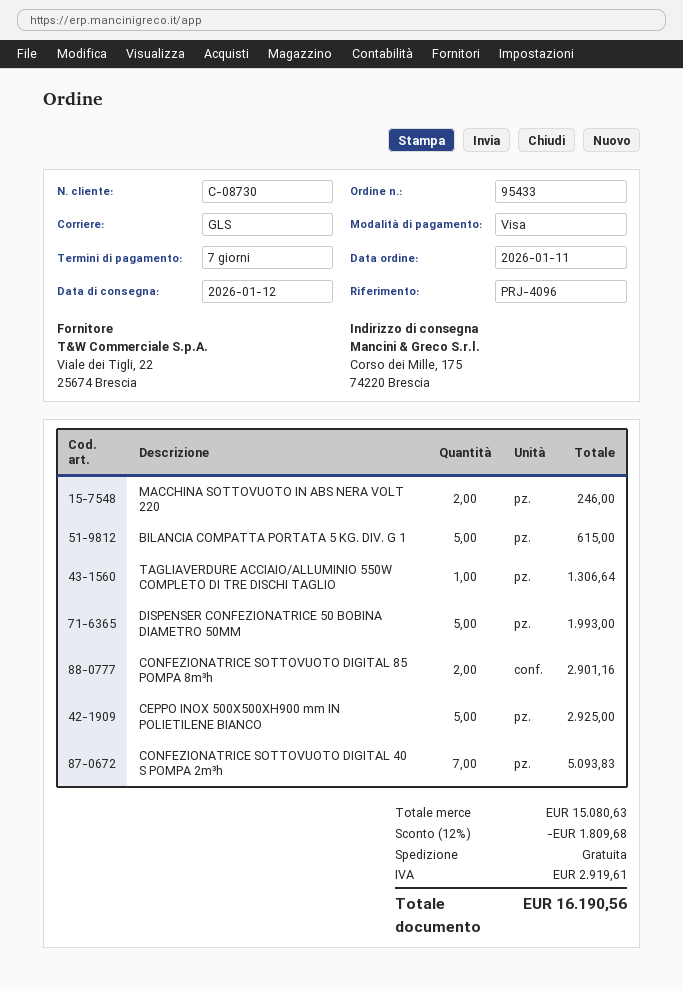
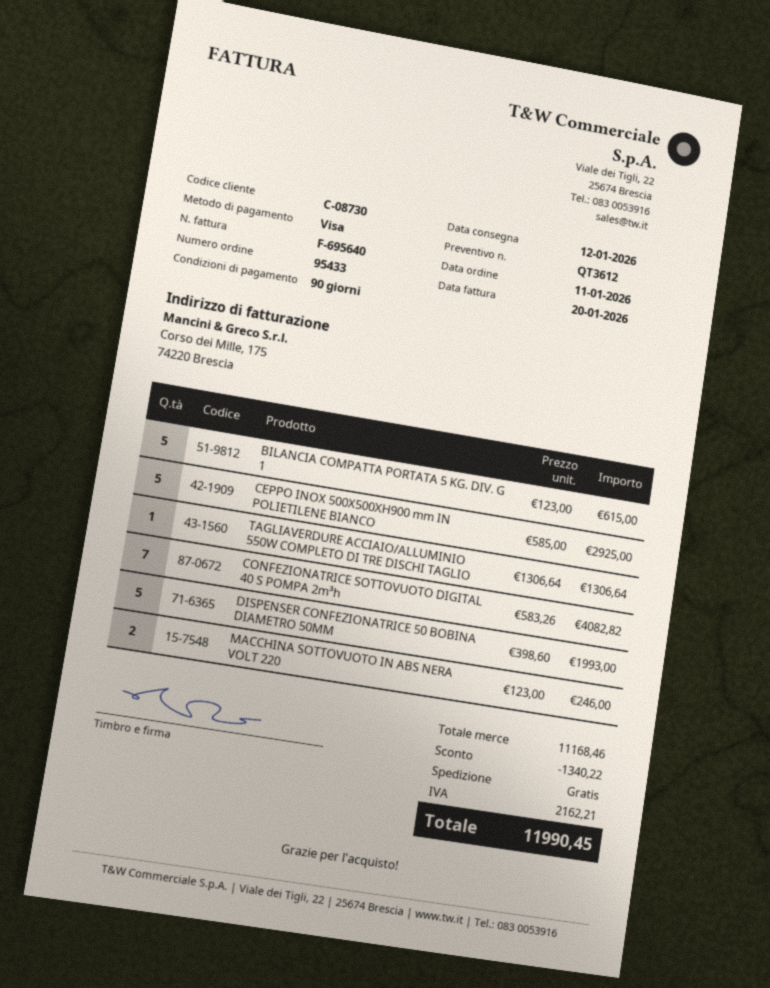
payment terms: 7 days -> 90 days
CONFEZIONATRICE SOTTOVUOTO DIGITAL 85 POMPA 8m³h: 2 for 2901.16 -> none
CONFEZIONATRICE SOTTOVUOTO DIGITAL 40 S POMPA 2m³h: 7 for 5093.83 -> 7 for 4082.82
subtotal: 15080.63 -> 11168.46
discount: 1809.68 -> 1340.22
tax: 2919.61 -> 2162.21
total: 16190.56 -> 11990.45

